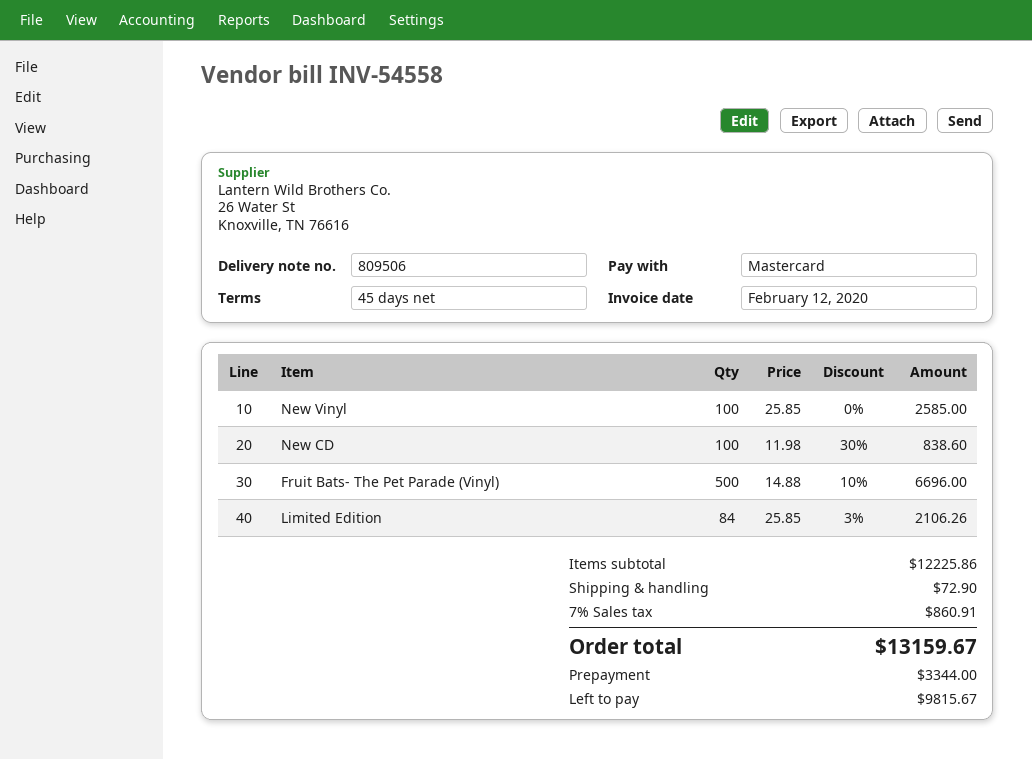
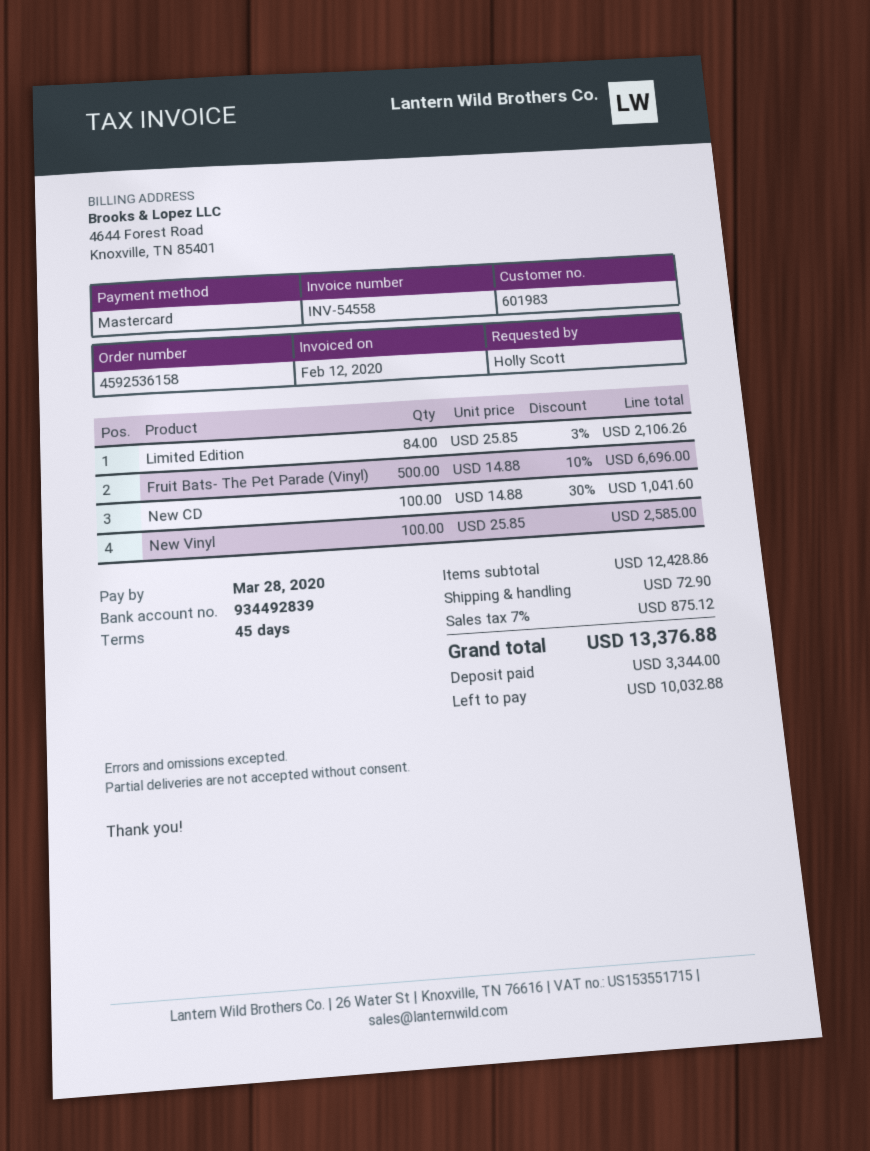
New CD: 100 x 11.98 - 30% = 838.60 -> 100 x 14.88 - 30% = 1041.60
subtotal: 12225.86 -> 12428.86
tax: 7% = 860.91 -> 7% = 875.12
total: 13159.67 -> 13376.88
balance: 9815.67 -> 10032.88

